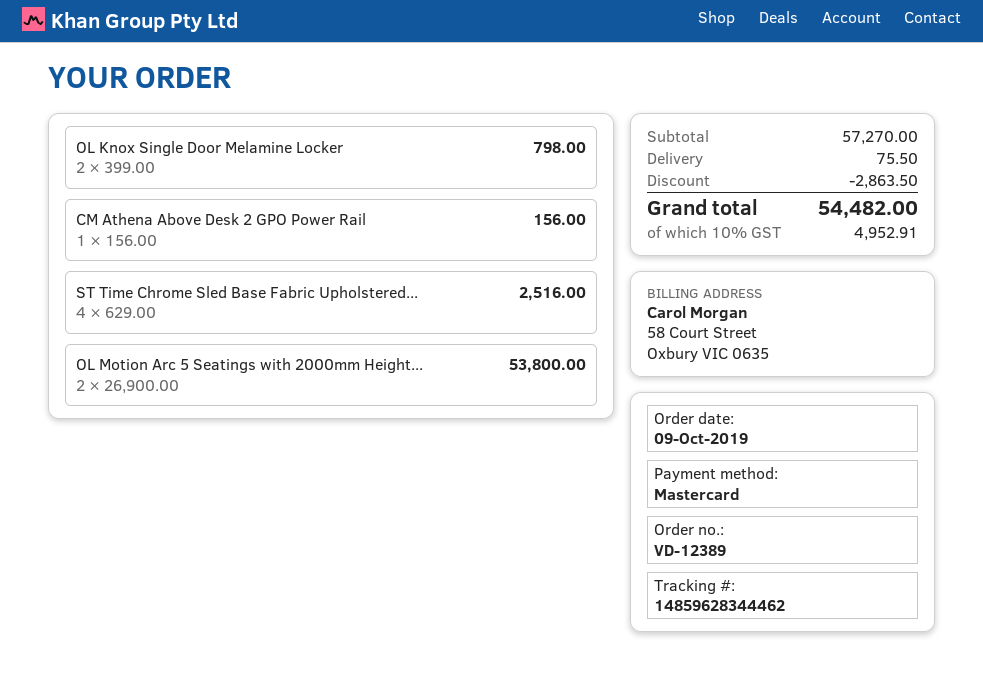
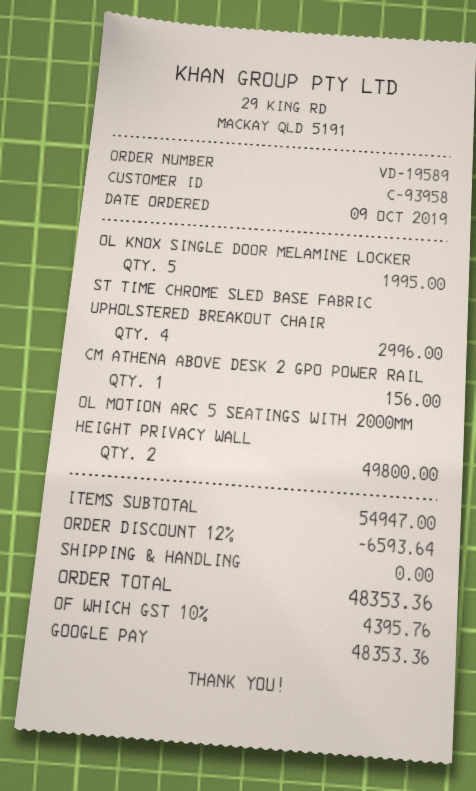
order number: VD-12389 -> VD-19589
payment method: Mastercard -> Google Pay
OL Knox Single Door Melamine Locker: 2 for 798.00 -> 5 for 1995.00
ST Time Chrome Sled Base Fabric Upholstered...: 4 for 2516.00 -> 4 for 2996.00
OL Motion Arc 5 Seatings with 2000mm Height...: 2 for 53800.00 -> 2 for 49800.00
subtotal: 57270.00 -> 54947.00
discount: 2863.50 -> 6593.64
shipping: 75.50 -> 0.00
tax: 10% = 4952.91 -> 10% = 4395.76
total: 54482.00 -> 48353.36

